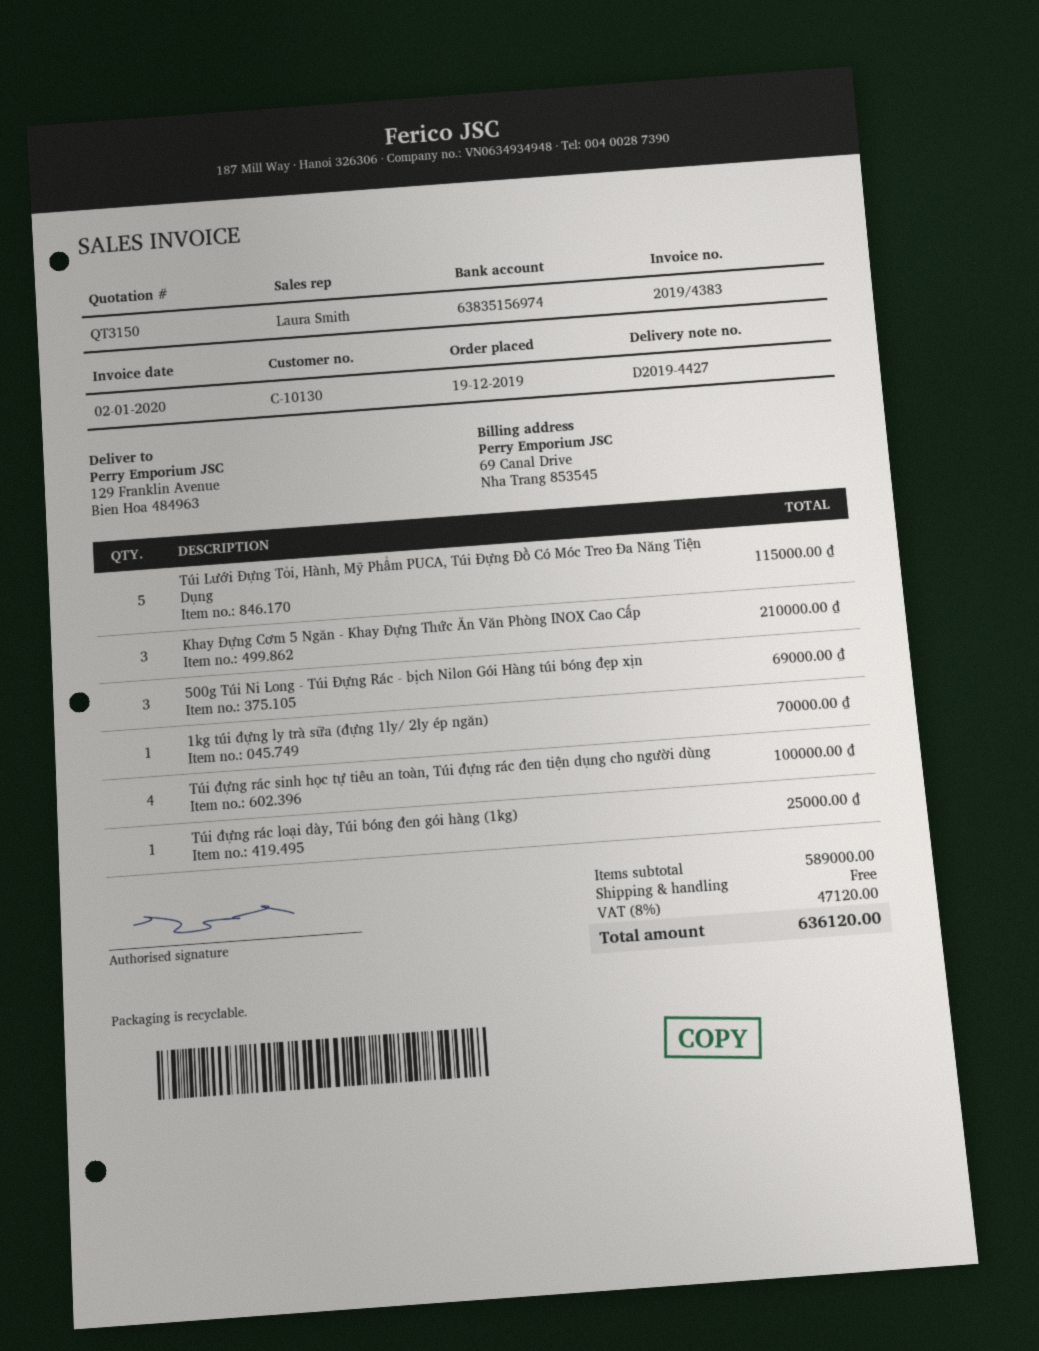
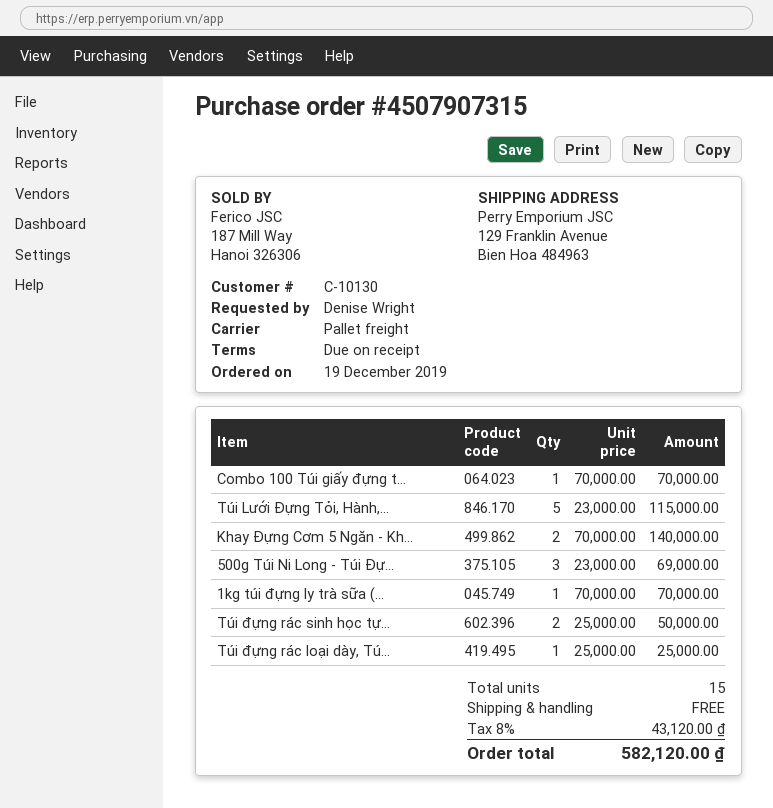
Khay Đựng Cơm 5 Ngăn - Khay Đựng Thức Ăn Văn Phòng INOX Cao Cấp: 3 for 210000.00 -> 2 for 140000.00
Túi đựng rác sinh học tự tiêu an toàn, Túi đựng rác đen tiện dụng cho người dùng: 4 for 100000.00 -> 2 for 50000.00
Combo 100 Túi giấy đựng t...: none -> 1 for 70000.00
tax: 8% = 47120.00 -> 8% = 43120.00
total: 636120.00 -> 582120.00

